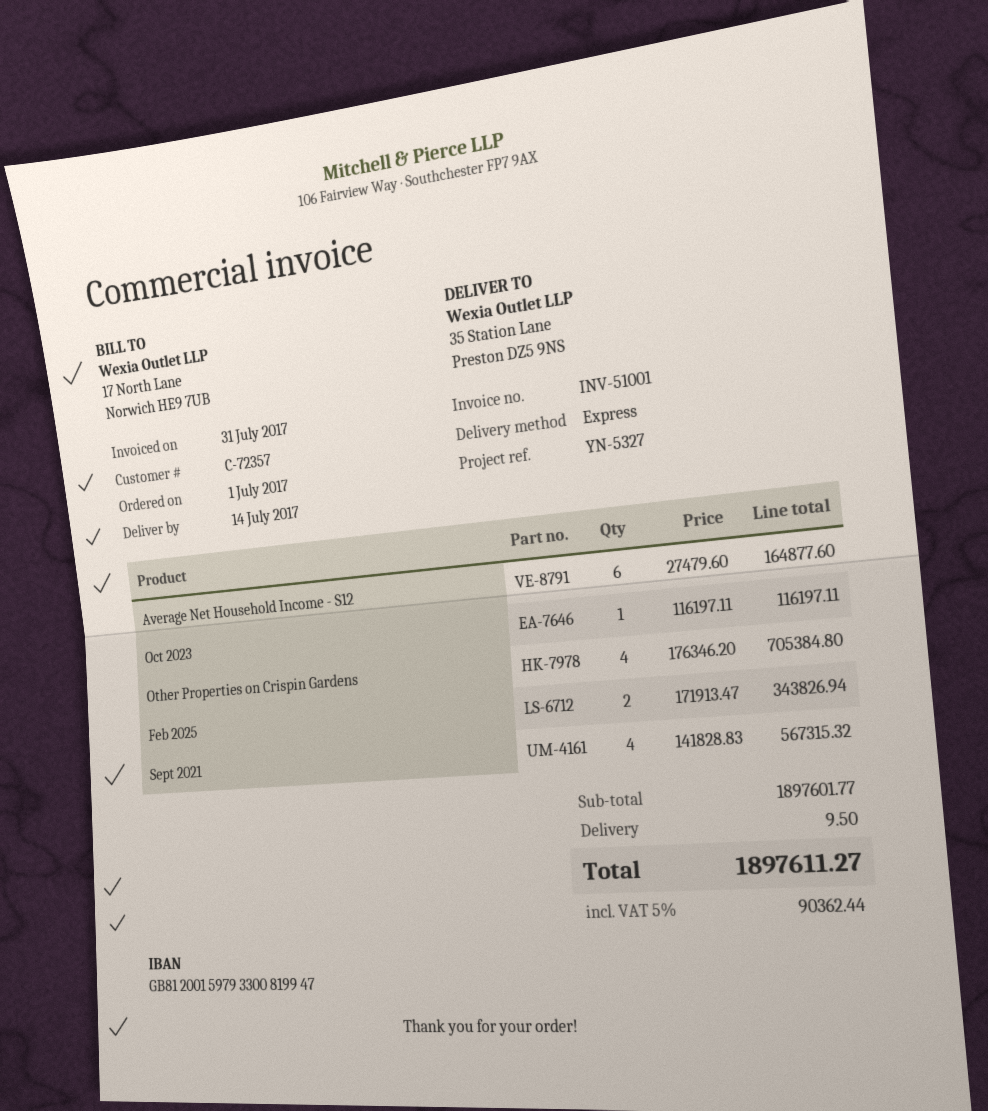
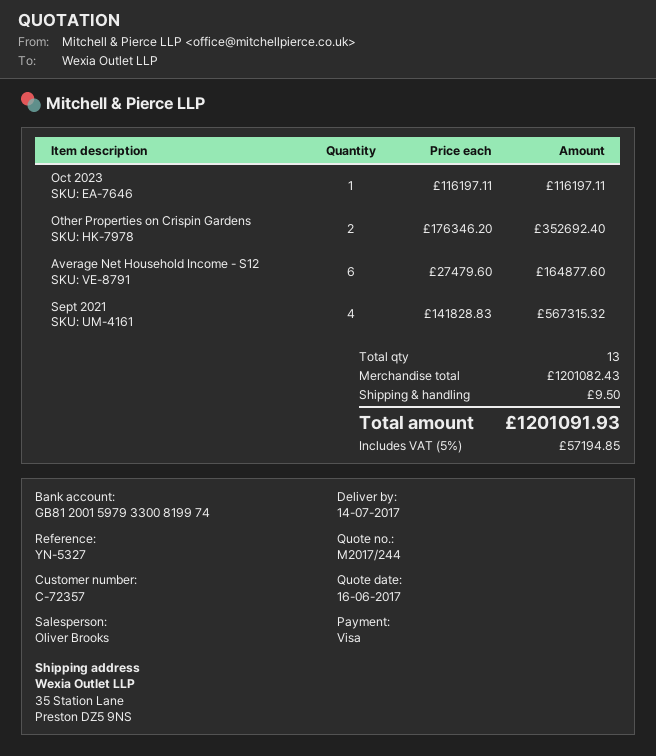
bank account: GB81200159793300819947 -> GB81200159793300819974
Other Properties on Crispin Gardens: 4 x 176346.20 = 705384.80 -> 2 x 176346.20 = 352692.40
Feb 2025: 2 x 171913.47 = 343826.94 -> none
subtotal: 1897601.77 -> 1201082.43
tax: 5% = 90362.44 -> 5% = 57194.85
total: 1897611.27 -> 1201091.93

